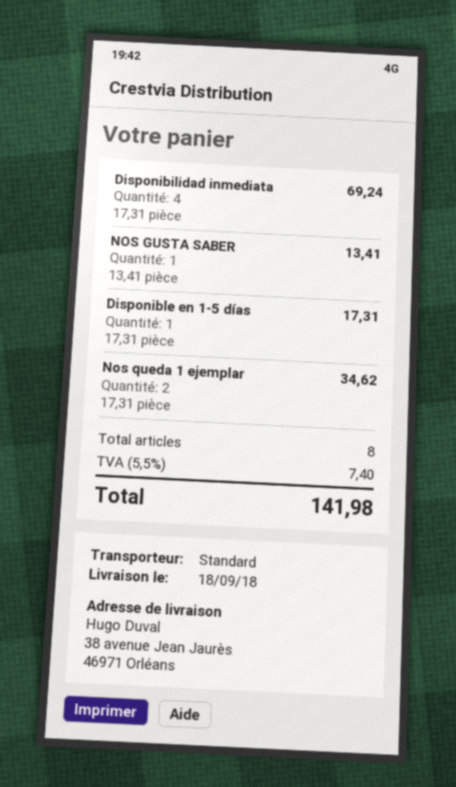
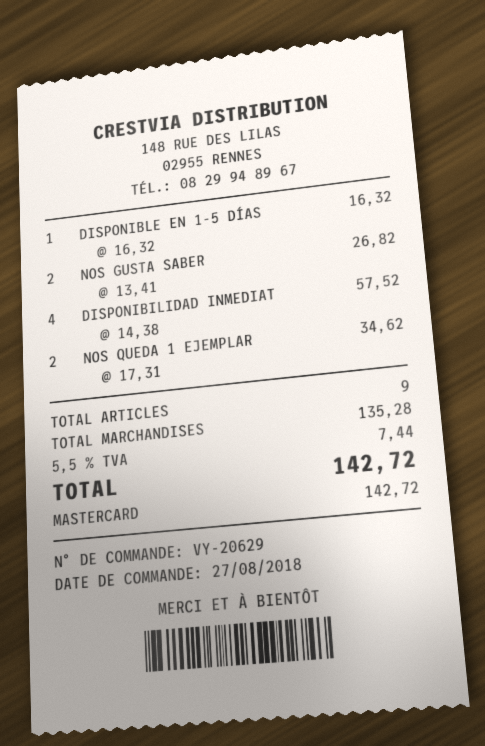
Disponibilidad inmediata: 4 x 17.31 = 69.24 -> 4 x 14.38 = 57.52
NOS GUSTA SABER: 1 x 13.41 = 13.41 -> 2 x 13.41 = 26.82
Disponible en 1-5 días: 1 x 17.31 = 17.31 -> 1 x 16.32 = 16.32
total quantity: 8 -> 9
tax: 5.5% = 7.40 -> 5.5% = 7.44
total: 141.98 -> 142.72

